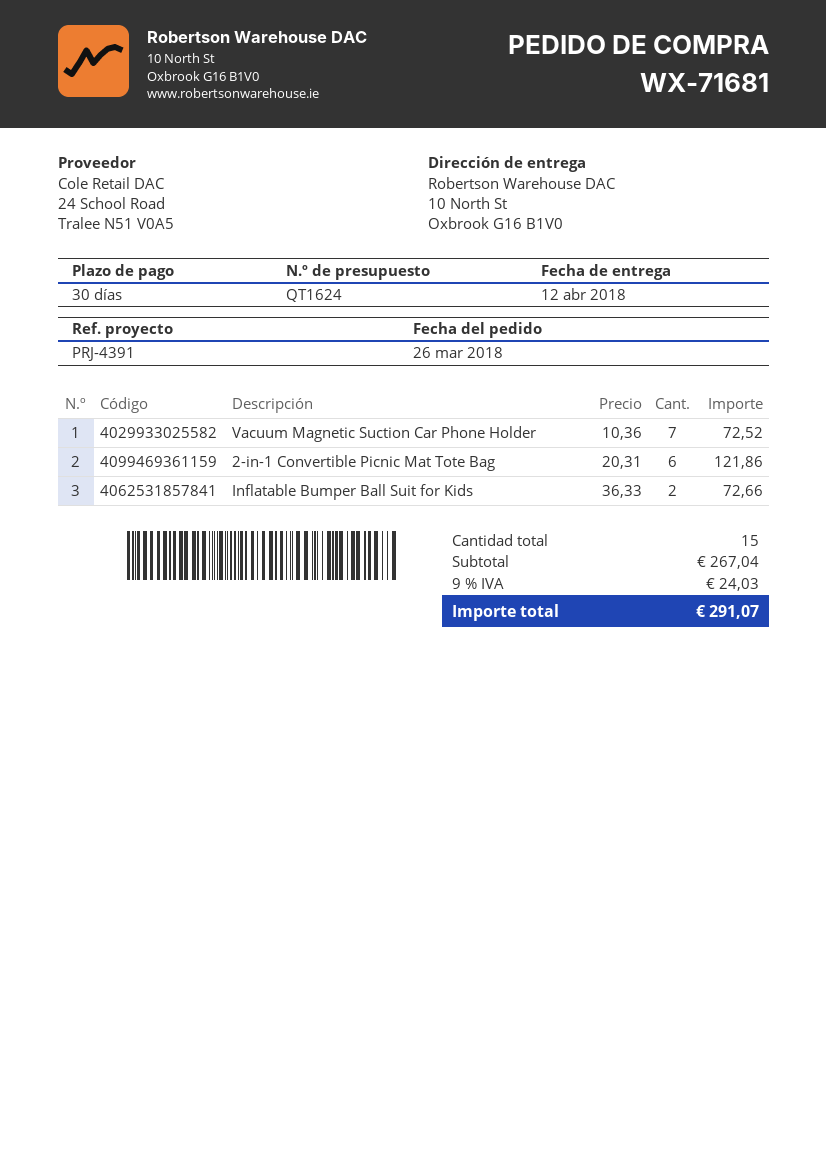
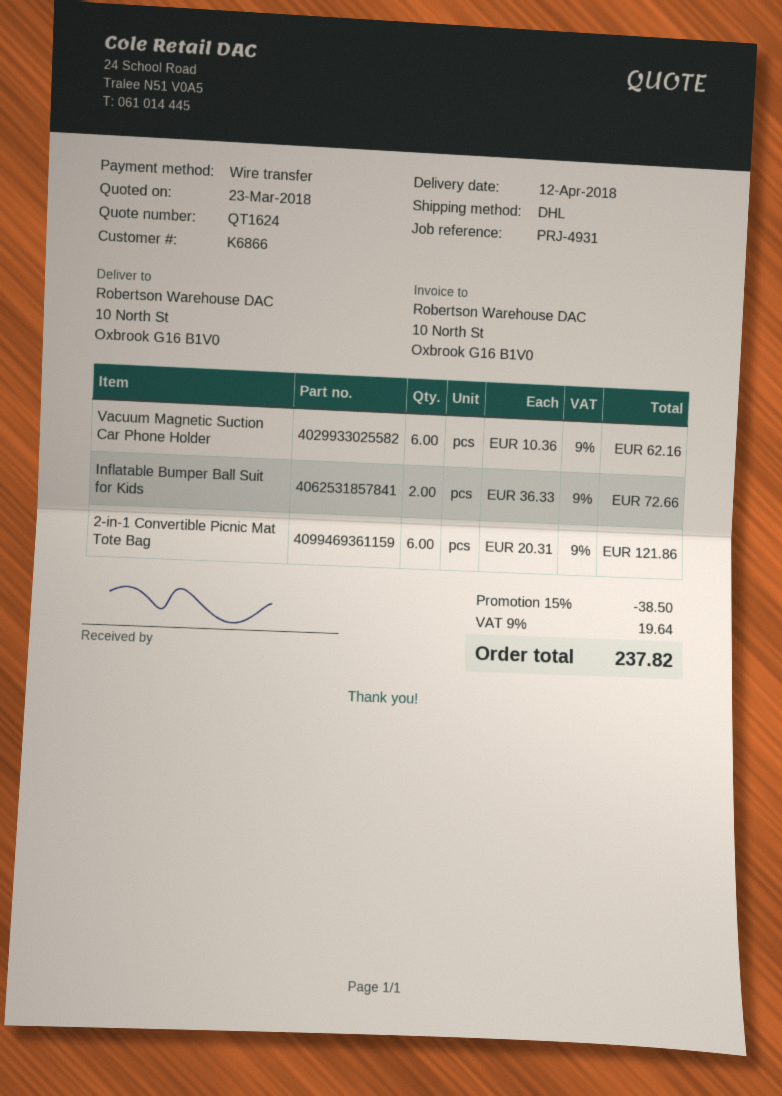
reference: PRJ-4391 -> PRJ-4931
Vacuum Magnetic Suction Car Phone Holder: 7 x 10.36 = 72.52 -> 6 x 10.36 = 62.16
discount: none -> 15% = 38.50
tax: 9% = 24.03 -> 9% = 19.64
total: 291.07 -> 237.82

